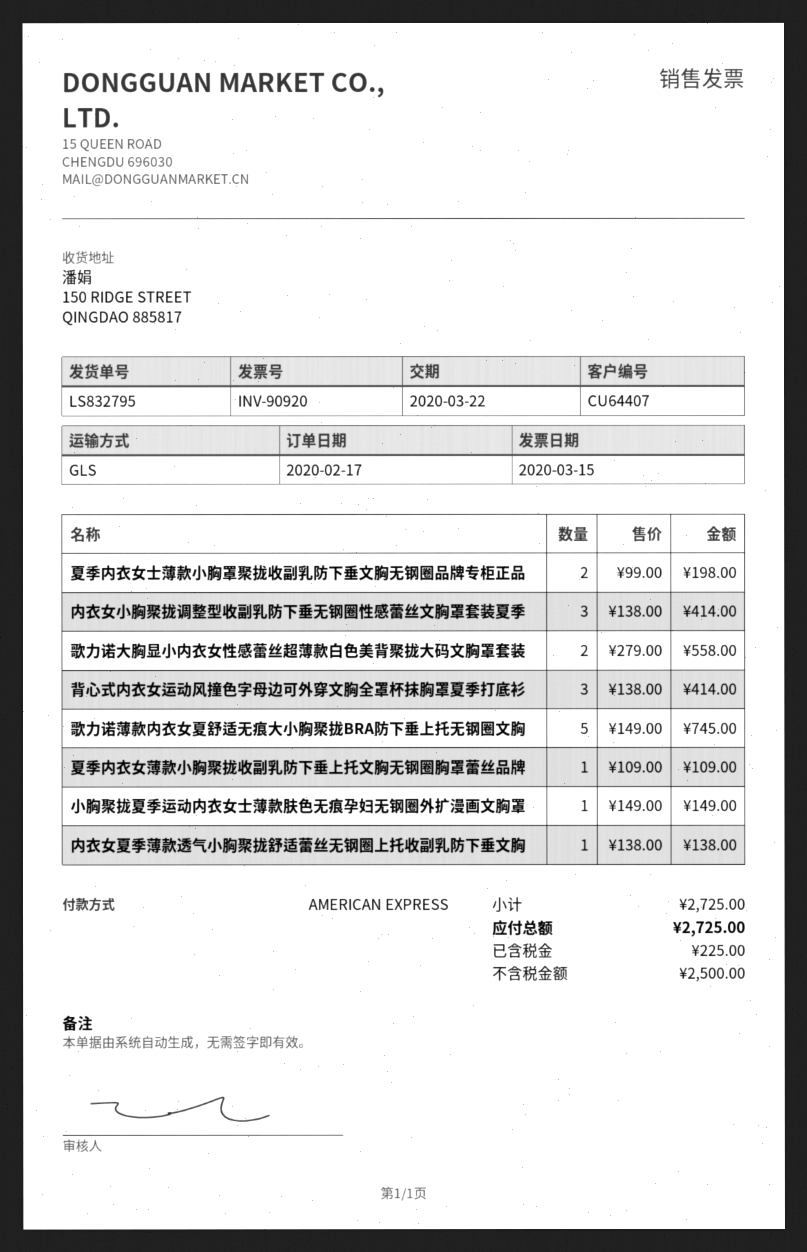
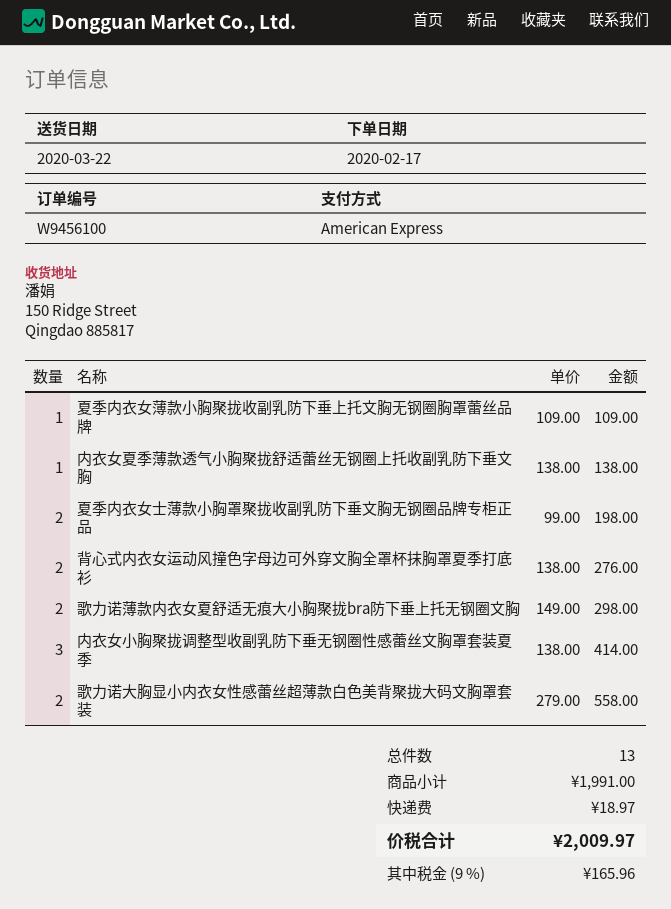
背心式内衣女运动风撞色字母边可外穿文胸全罩杯抹胸罩夏季打底衫: 3 x 138.00 = 414.00 -> 2 x 138.00 = 276.00
歌力诺薄款内衣女夏舒适无痕大小胸聚拢BRA防下垂上托无钢圈文胸: 5 x 149.00 = 745.00 -> 2 x 149.00 = 298.00
小胸聚拢夏季运动内衣女士薄款肤色无痕孕妇无钢圈外扩漫画文胸罩: 1 x 149.00 = 149.00 -> none
subtotal: 2725.00 -> 1991.00
shipping: none -> 18.97
tax: 225.00 -> 165.96
total: 2725.00 -> 2009.97

